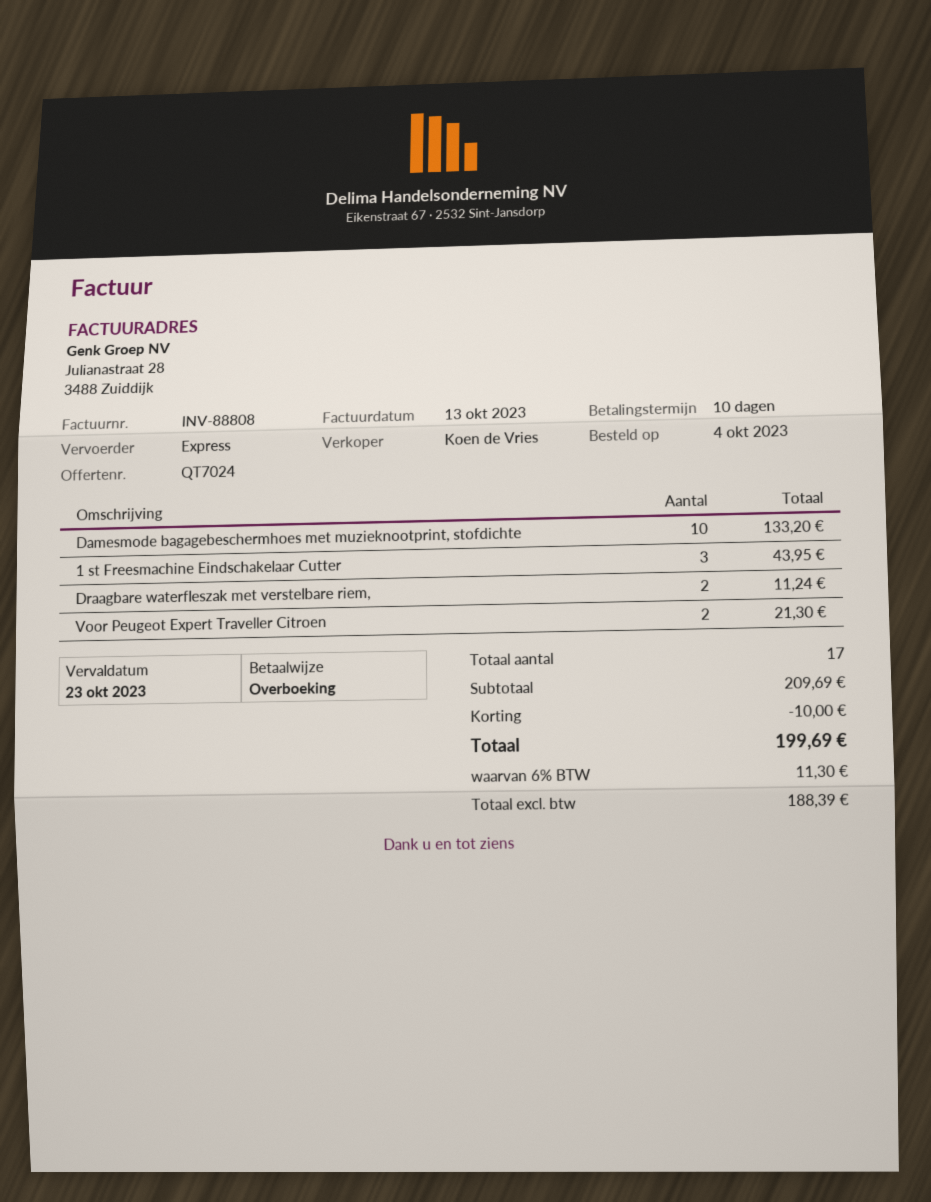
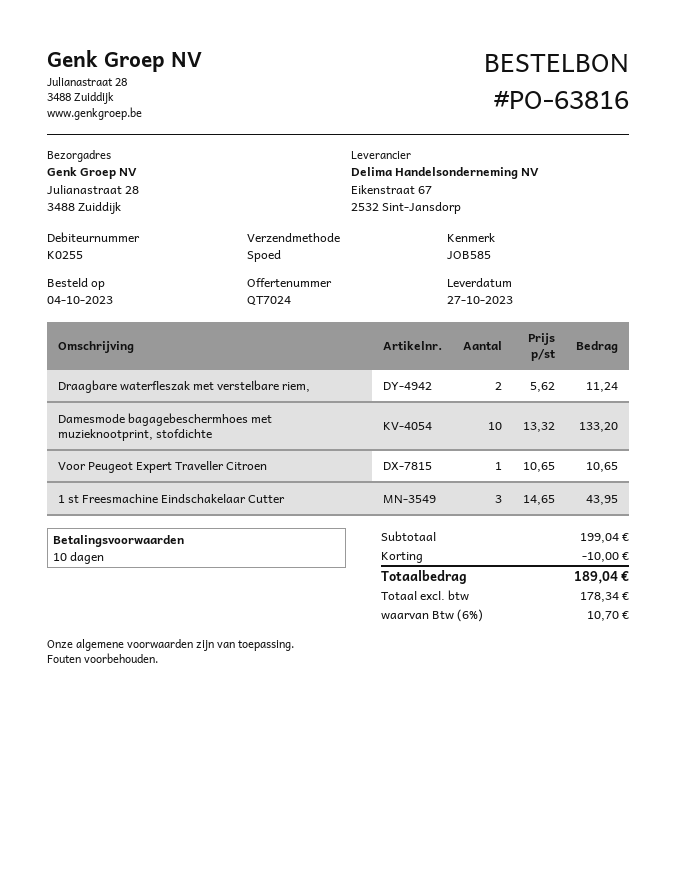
Voor Peugeot Expert Traveller Citroen: 2 for 21.30 -> 1 for 10.65
subtotal: 209.69 -> 199.04
net: 188.39 -> 178.34
tax: 6% = 11.30 -> 6% = 10.70
total: 199.69 -> 189.04

